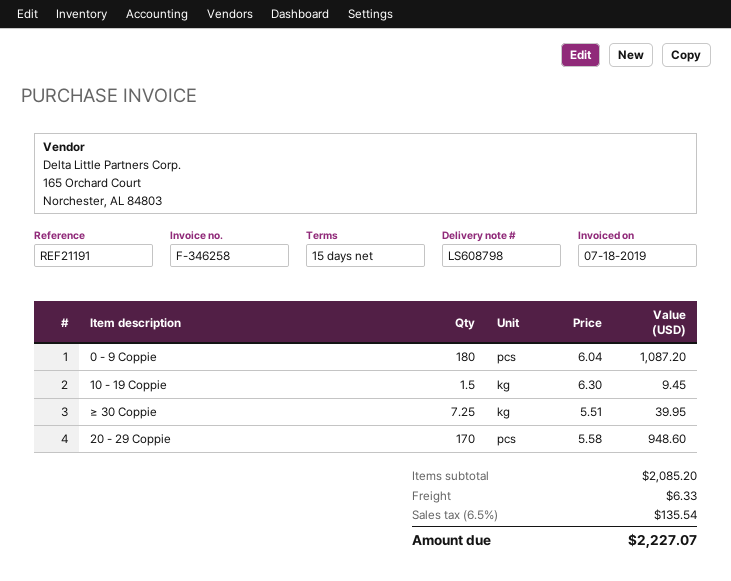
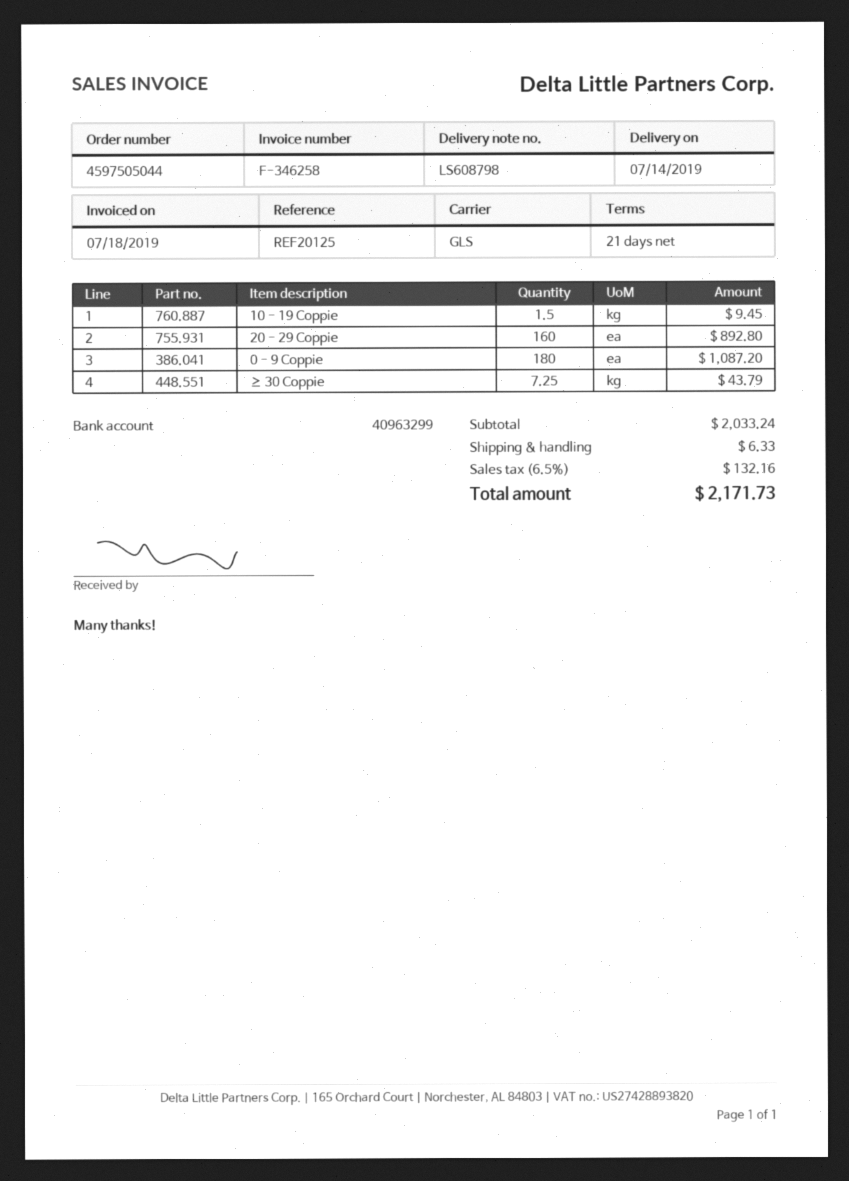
payment terms: 15 days -> 21 days
reference: REF21191 -> REF20125
≥ 30 Coppie: 7.25 for 39.95 -> 7.25 for 43.79
20 - 29 Coppie: 170 for 948.60 -> 160 for 892.80
subtotal: 2085.20 -> 2033.24
tax: 6.5% = 135.54 -> 6.5% = 132.16
total: 2227.07 -> 2171.73

